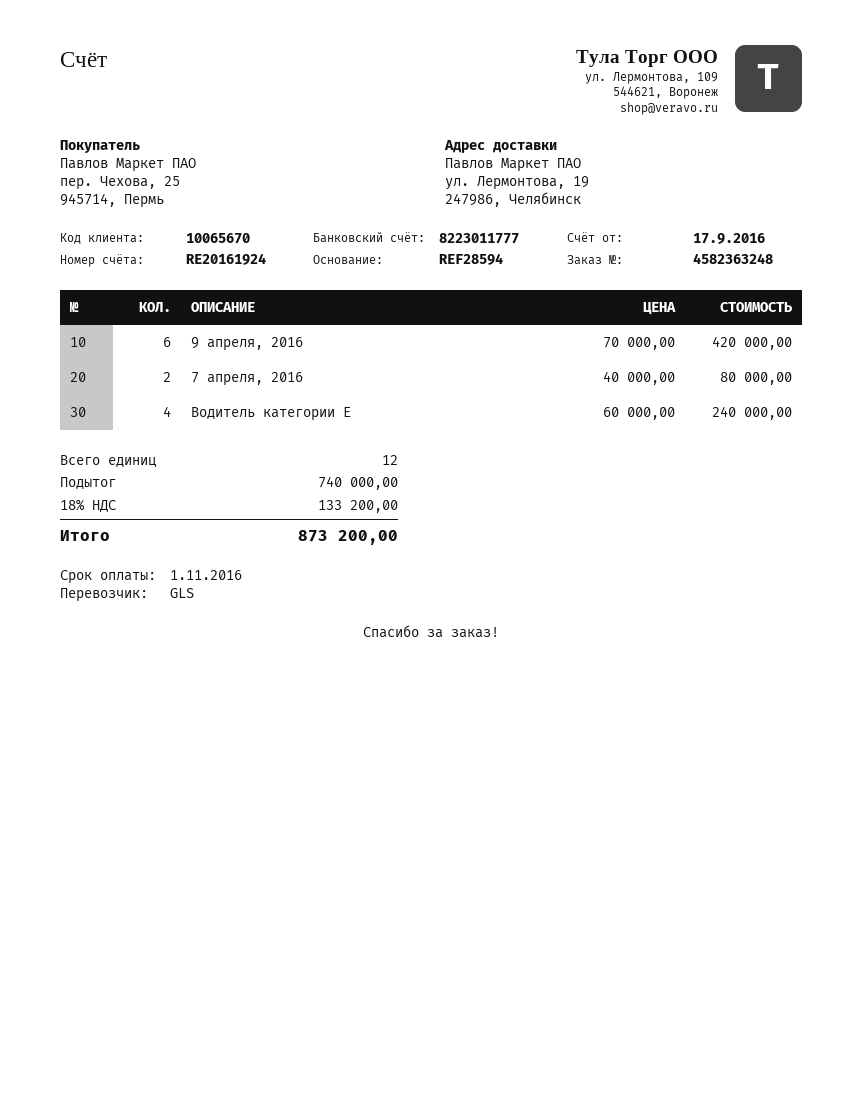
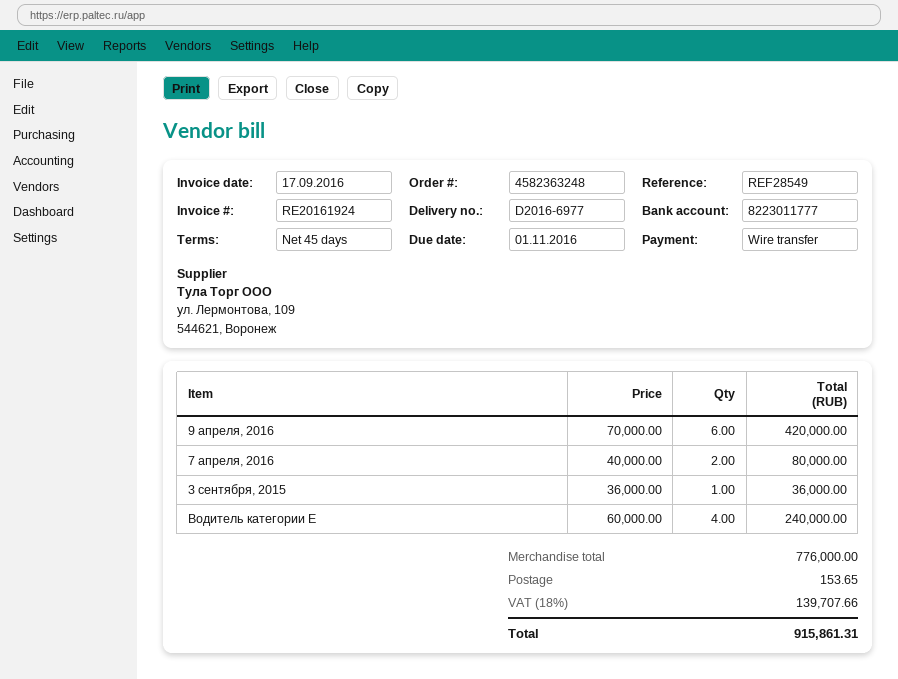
reference: REF28594 -> REF28549
3 сентября, 2015: none -> 1 x 36000.00 = 36000.00
subtotal: 740000.00 -> 776000.00
shipping: none -> 153.65
tax: 18% = 133200.00 -> 18% = 139707.66
total: 873200.00 -> 915861.31

